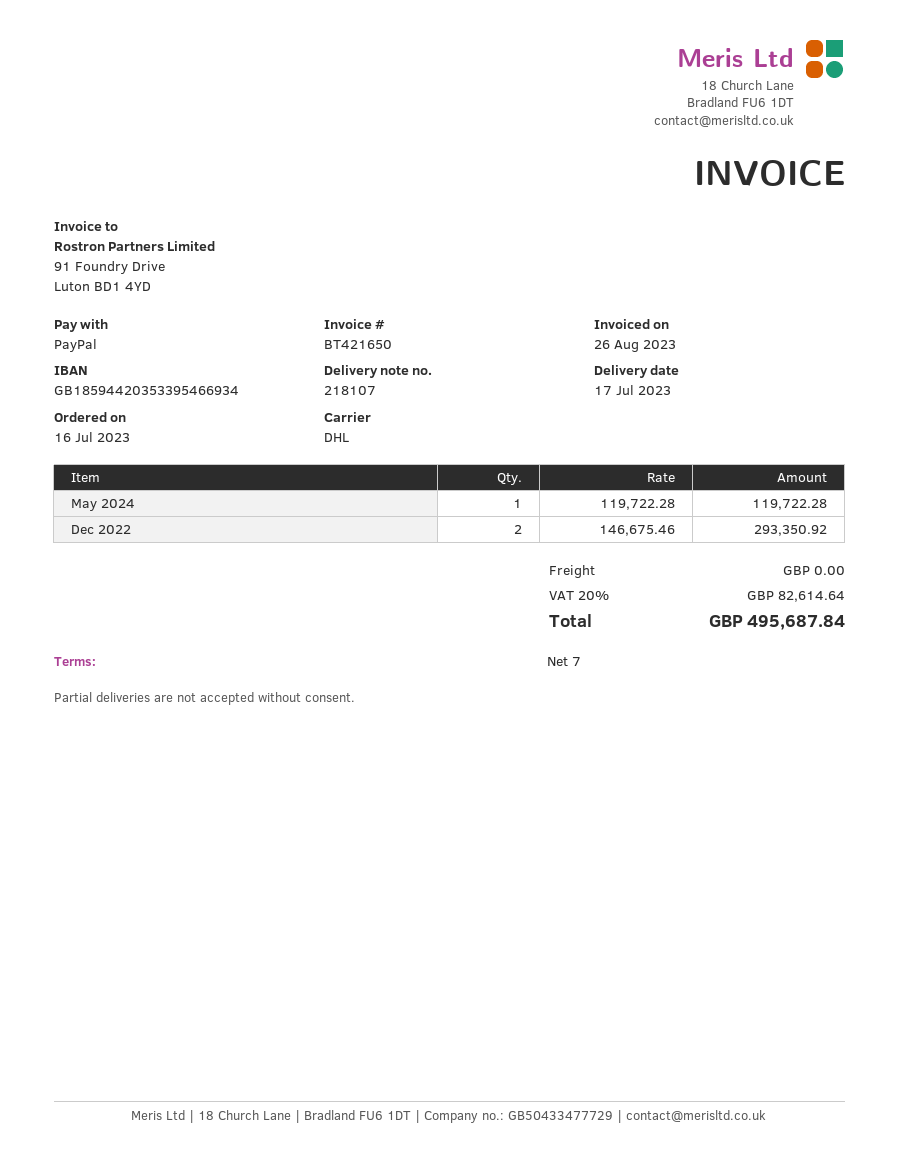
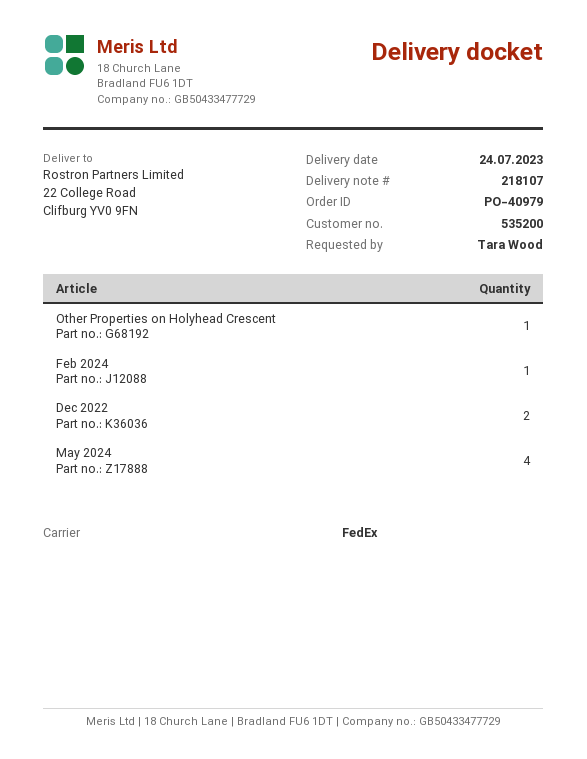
delivery date: 2023-07-17 -> 2023-07-24
shipping method: DHL -> FedEx
May 2024: 1 -> 4
Other Properties on Holyhead Crescent: none -> 1
Feb 2024: none -> 1

